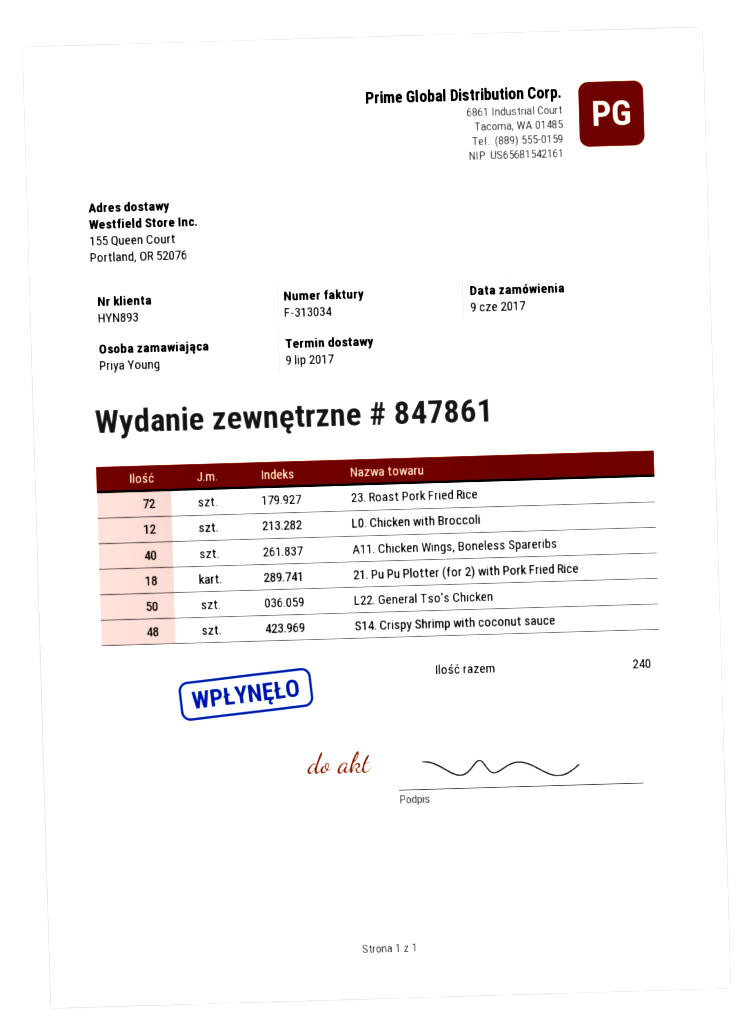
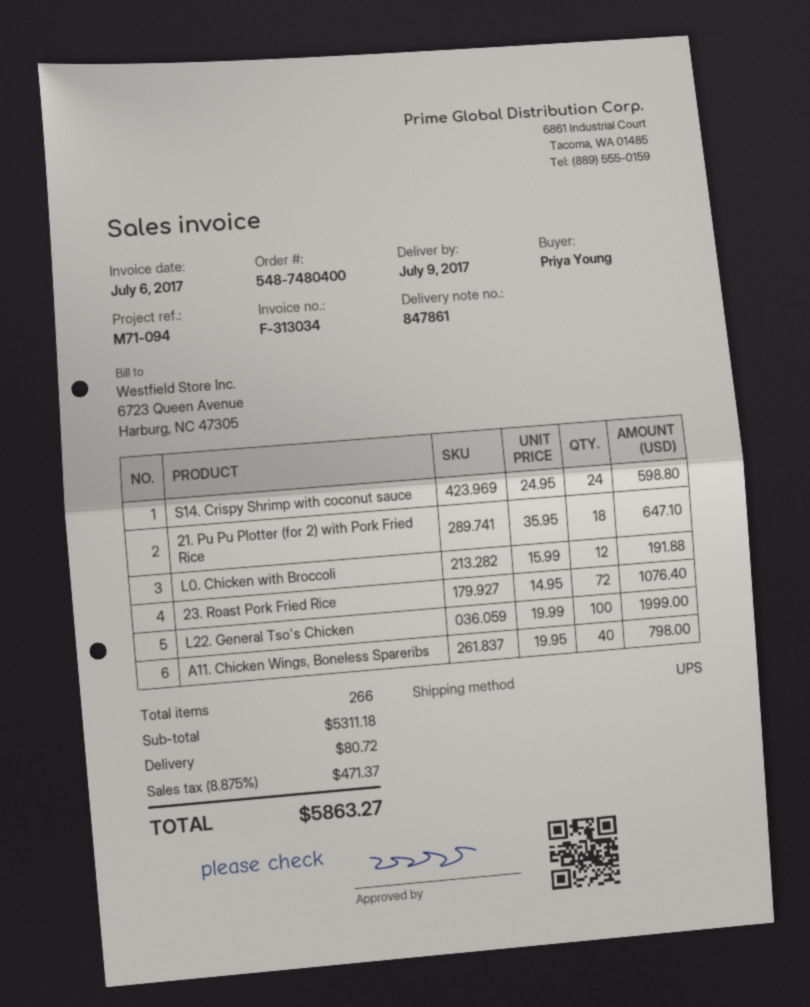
L22. General Tso's Chicken: 50 -> 100
S14. Crispy Shrimp with coconut sauce: 48 -> 24
total quantity: 240 -> 266

